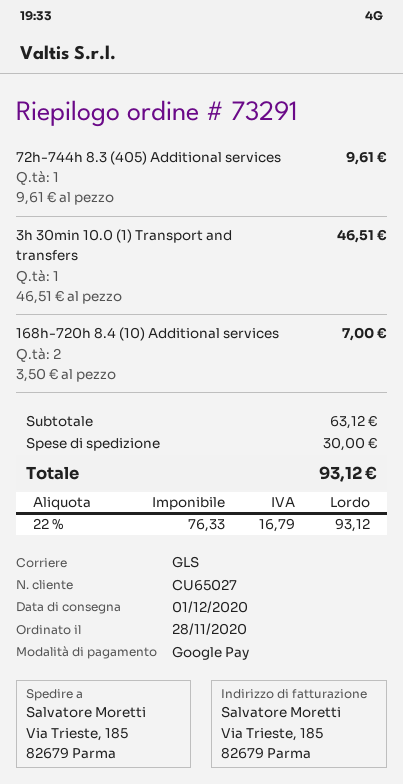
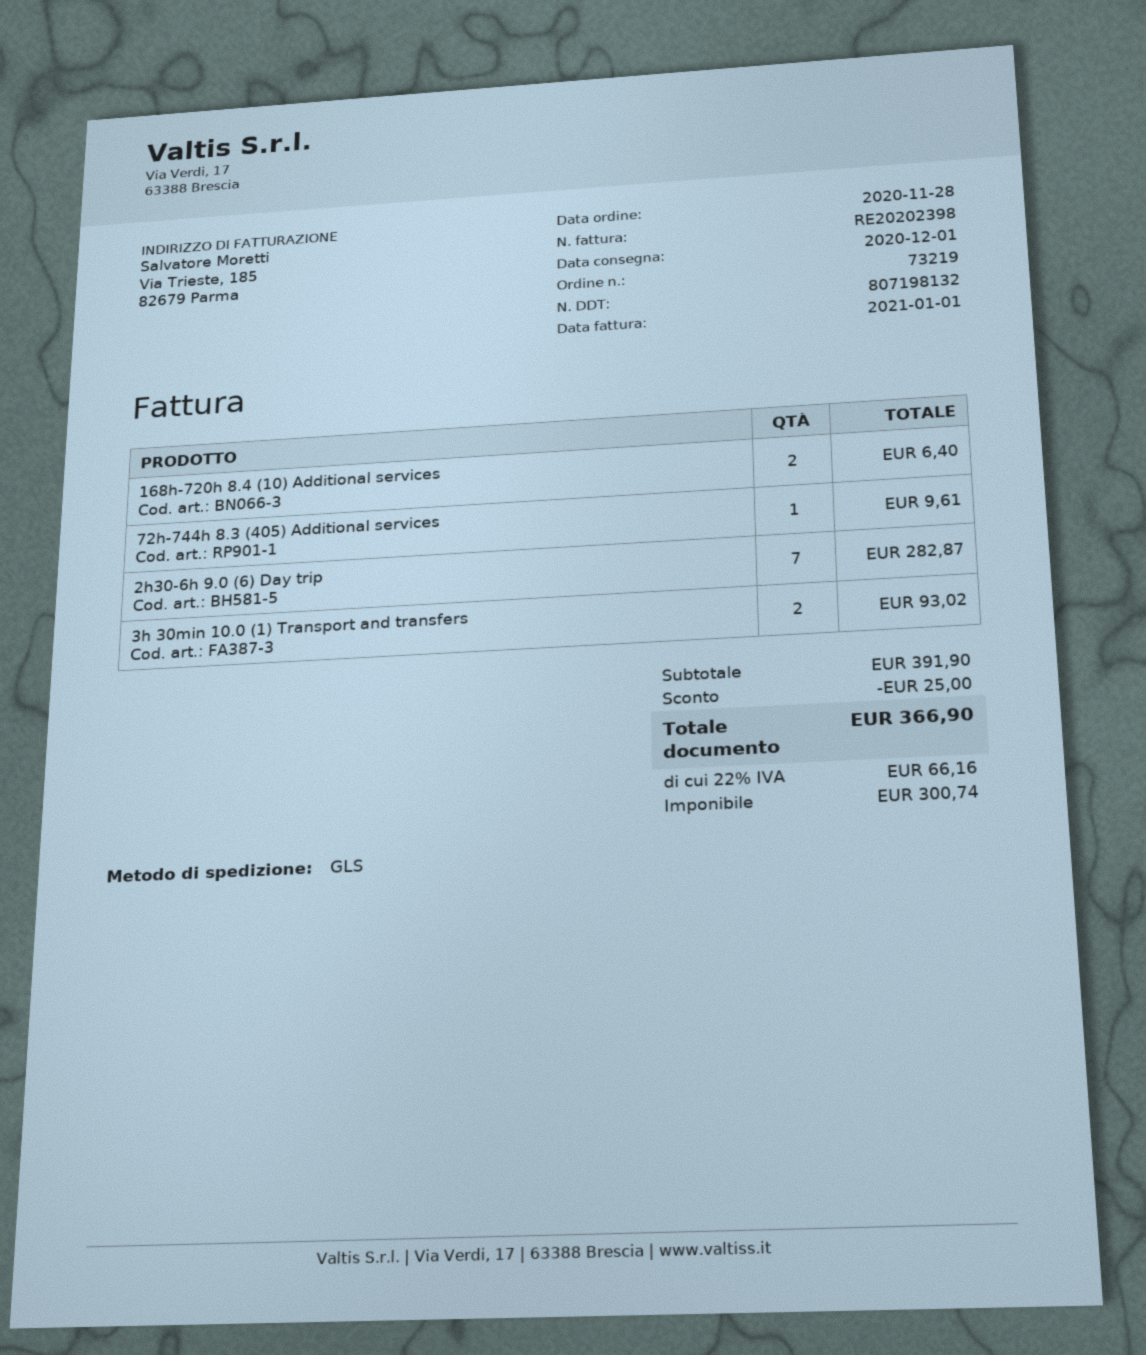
order number: 73291 -> 73219
3h 30min 10.0 (1) Transport and transfers: 1 for 46.51 -> 2 for 93.02
168h-720h 8.4 (10) Additional services: 2 for 7.00 -> 2 for 6.40
2h30-6h 9.0 (6) Day trip: none -> 7 for 282.87
subtotal: 63.12 -> 391.90
discount: none -> 25.00
shipping: 30.00 -> none
net: 76.33 -> 300.74
tax: 22% = 16.79 -> 22% = 66.16
total: 93.12 -> 366.90

